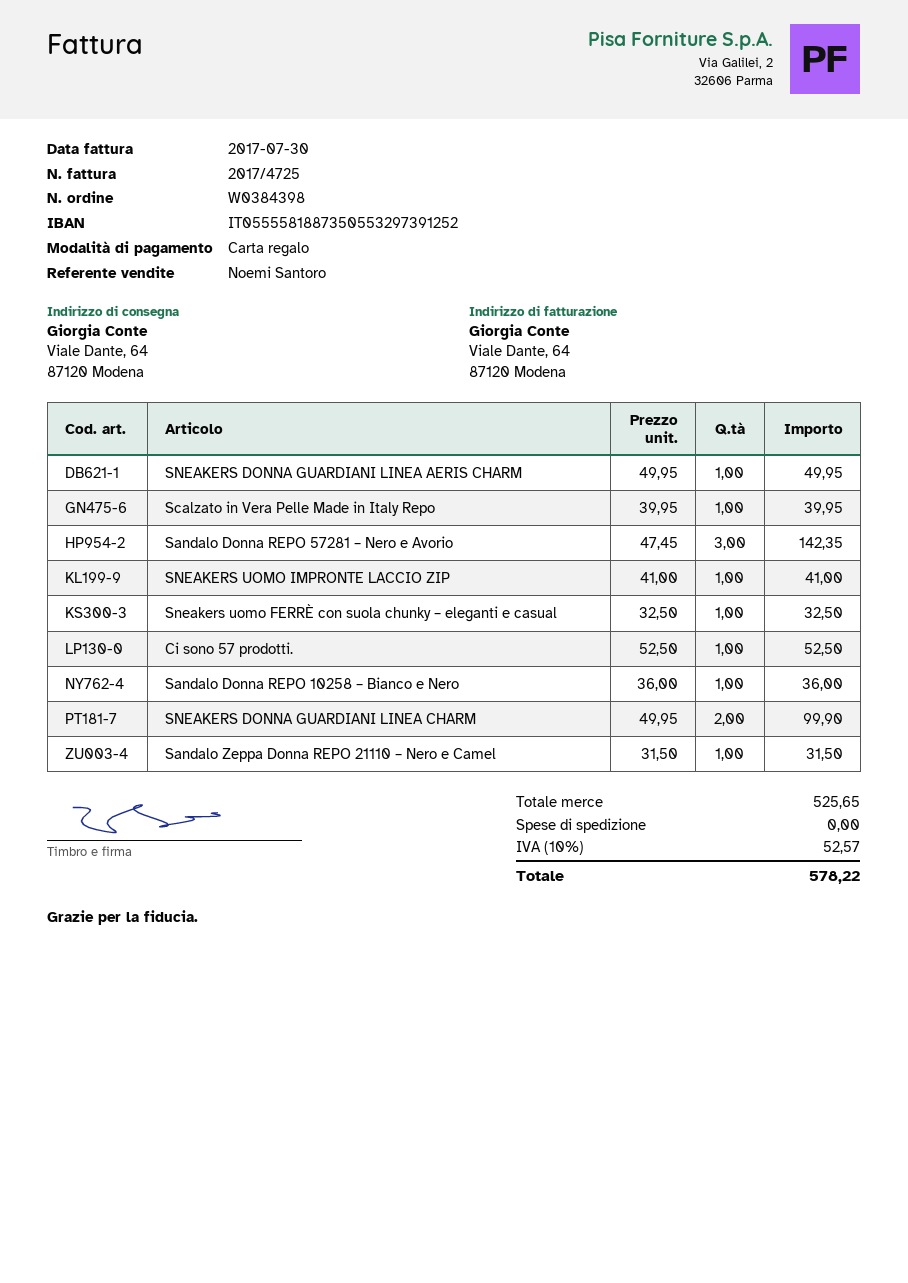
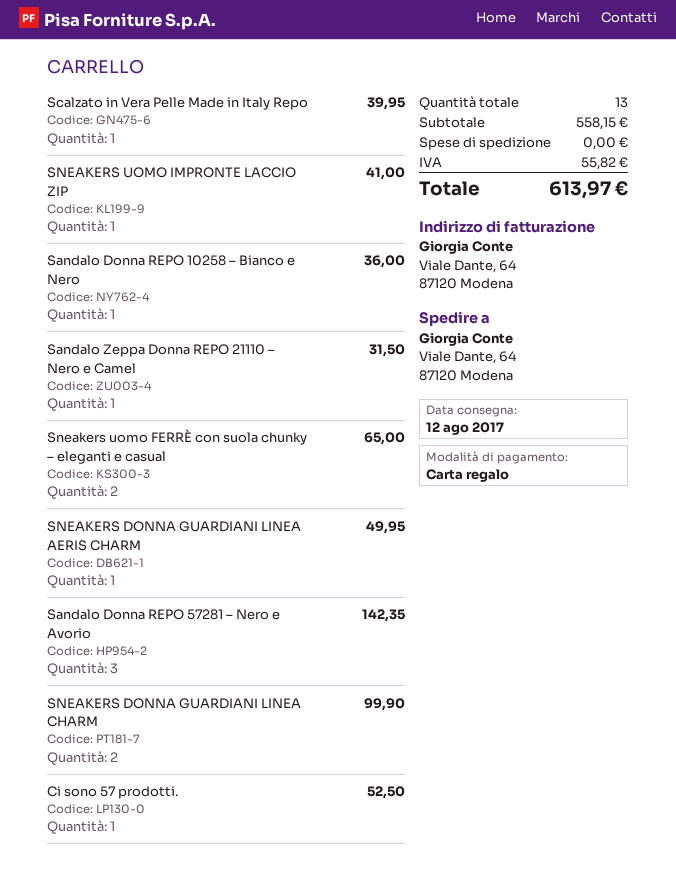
Sneakers uomo FERRÈ con suola chunky – eleganti e casual: 1 for 32.50 -> 2 for 65.00
subtotal: 525.65 -> 558.15
tax: 52.57 -> 55.82
total: 578.22 -> 613.97

